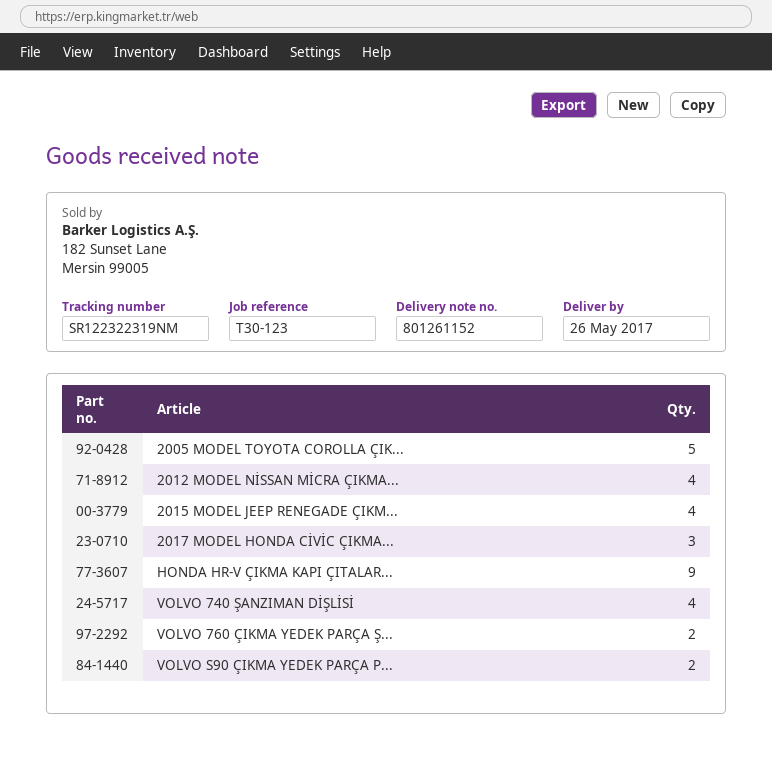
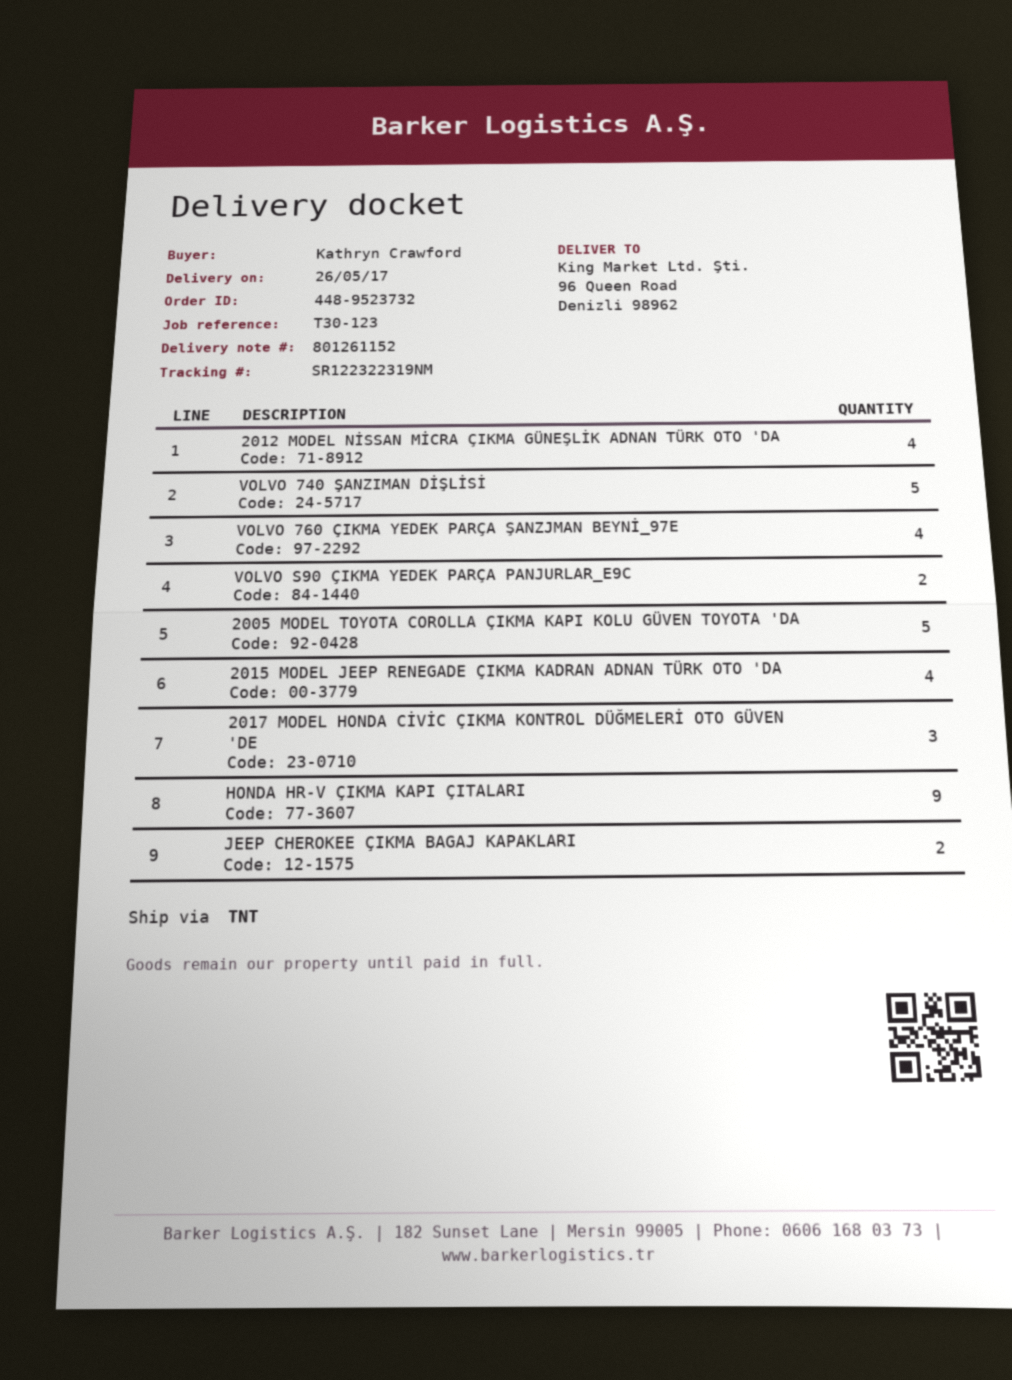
VOLVO 740 ŞANZIMAN DİŞLİSİ: 4 -> 5
VOLVO 760 ÇIKMA YEDEK PARÇA Ş...: 2 -> 4
JEEP CHEROKEE ÇIKMA BAGAJ KAPAKLARI: none -> 2

